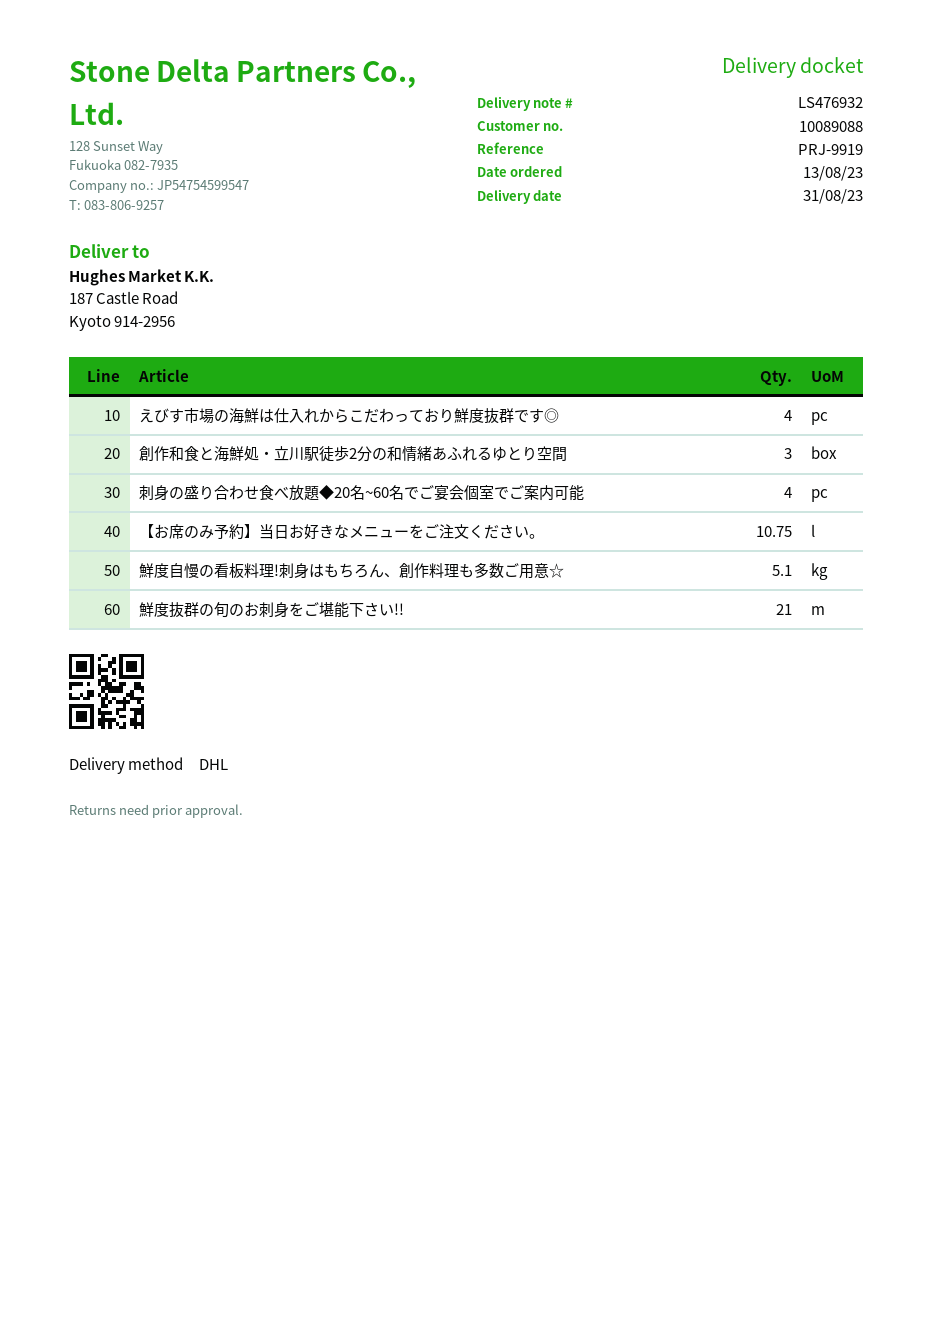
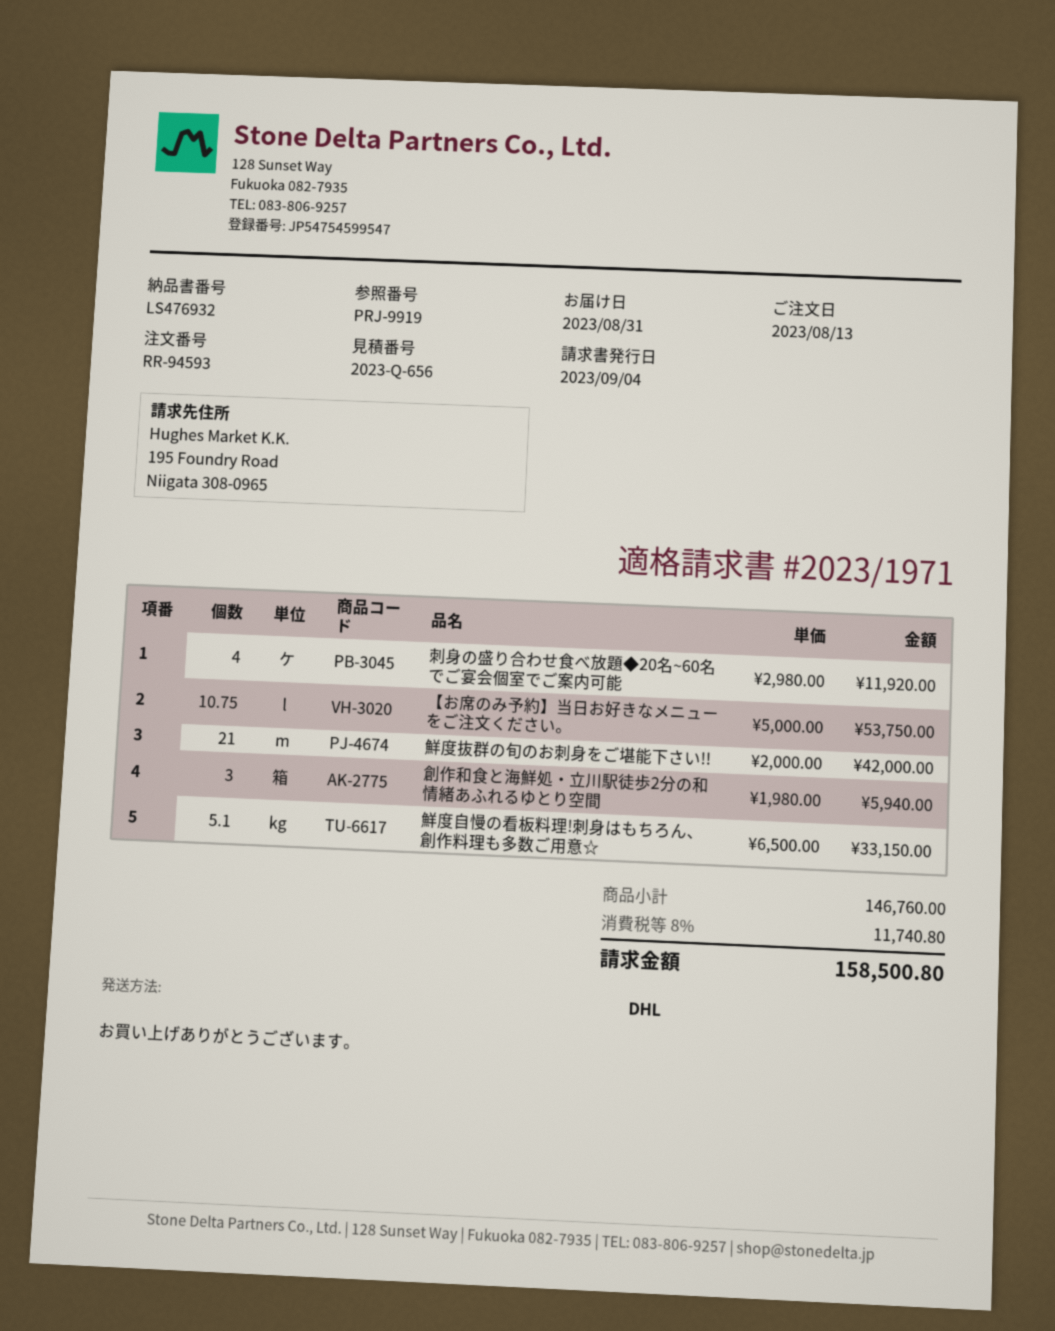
えびす市場の海鮮は仕入れからこだわっており鮮度抜群です◎: 4 -> none

